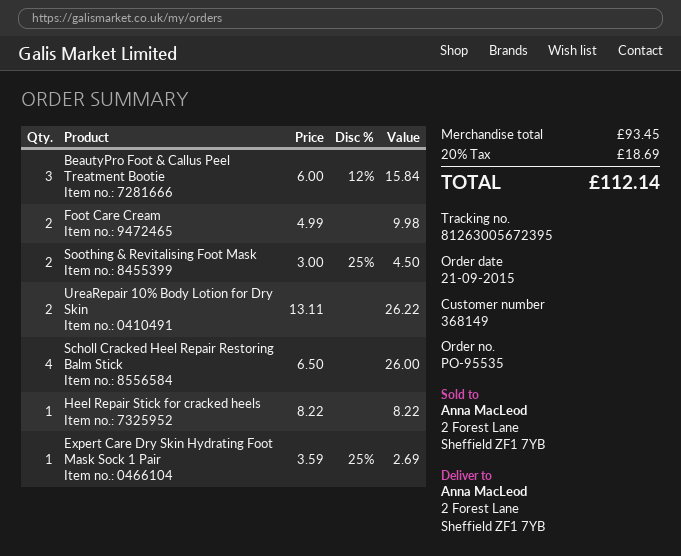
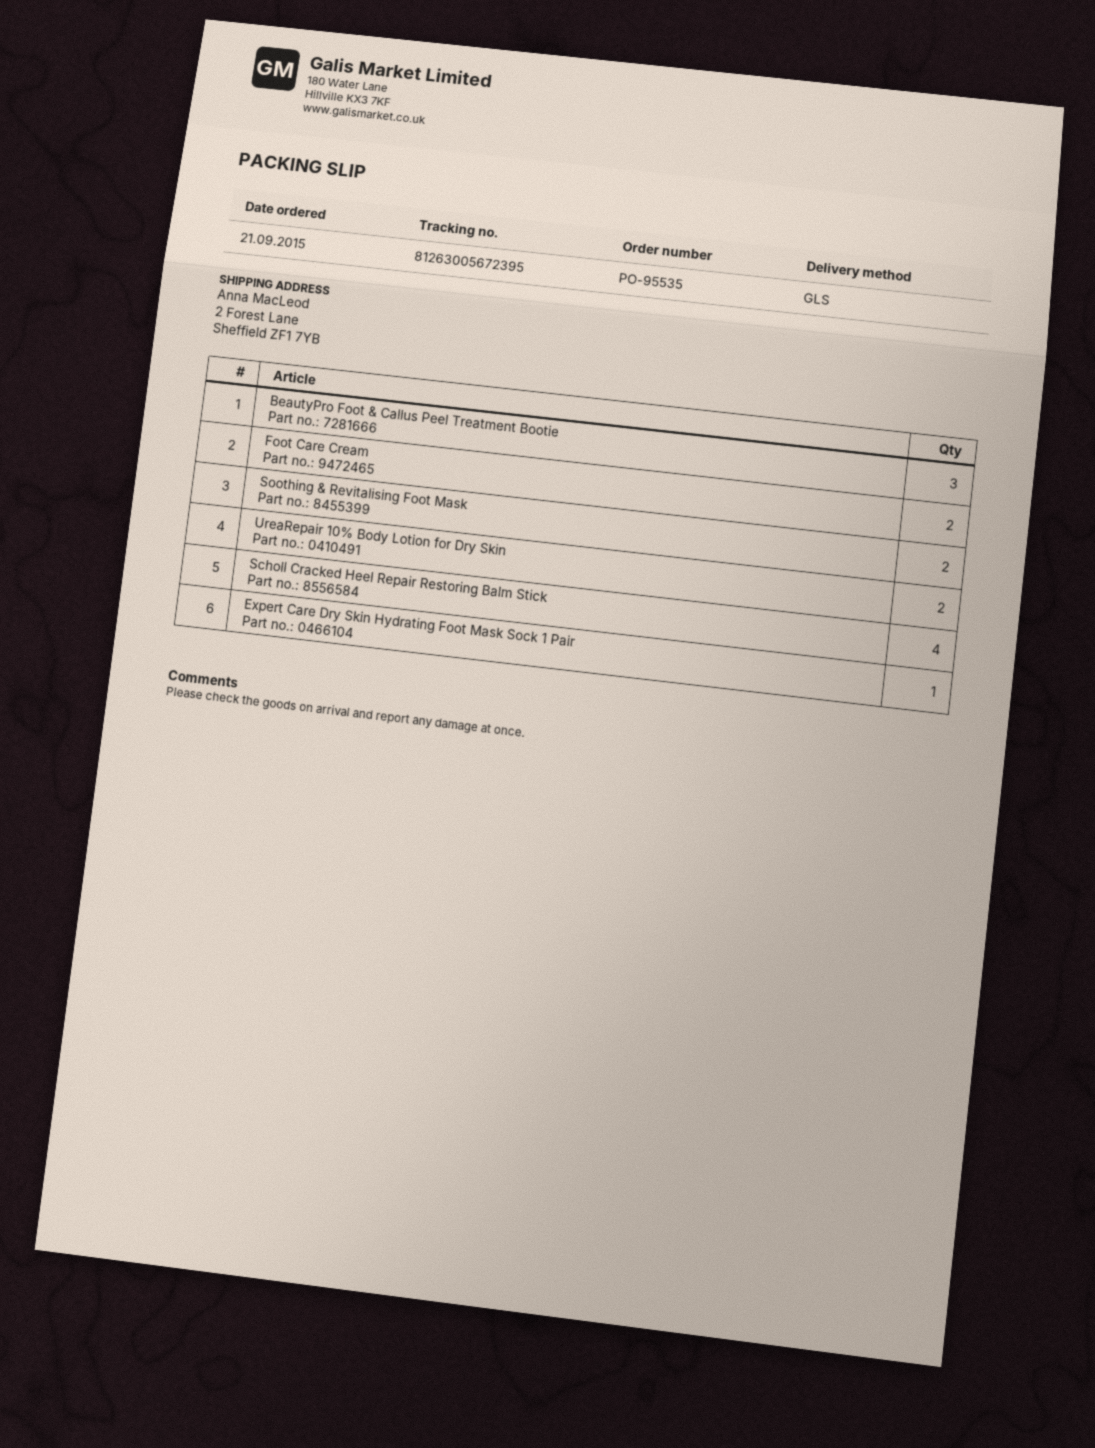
Heel Repair Stick for cracked heels: 1 -> none

